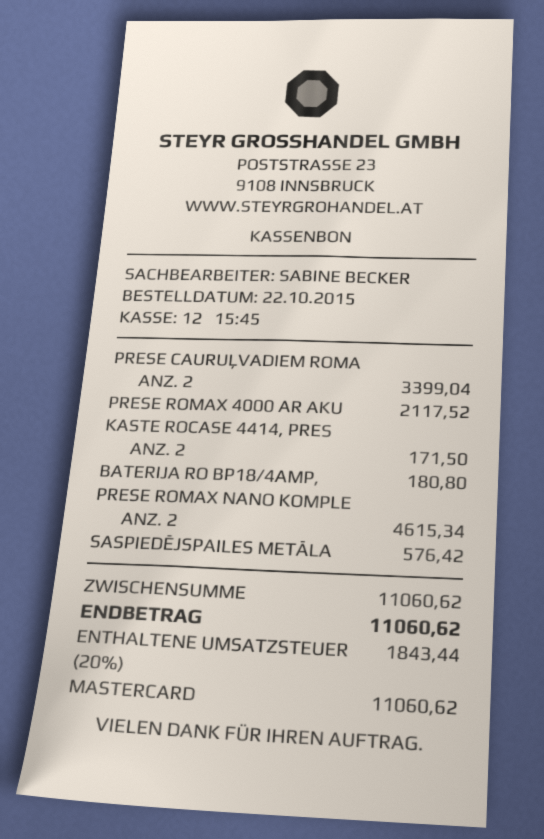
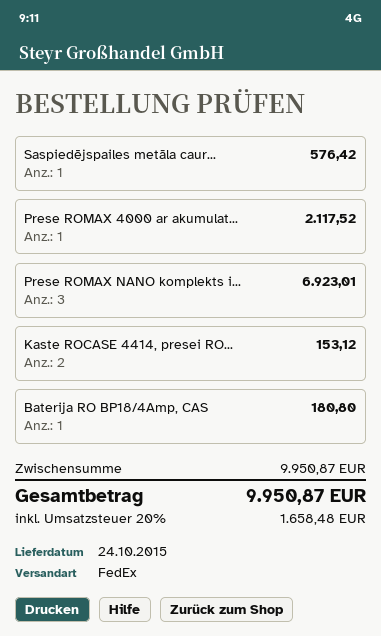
PRESE CAURUĻVADIEM ROMA: 2 for 3399.04 -> none
KASTE ROCASE 4414, PRES: 2 for 171.50 -> 2 for 153.12
PRESE ROMAX NANO KOMPLE: 2 for 4615.34 -> 3 for 6923.01
subtotal: 11060.62 -> 9950.87
tax: 20% = 1843.44 -> 20% = 1658.48
total: 11060.62 -> 9950.87

